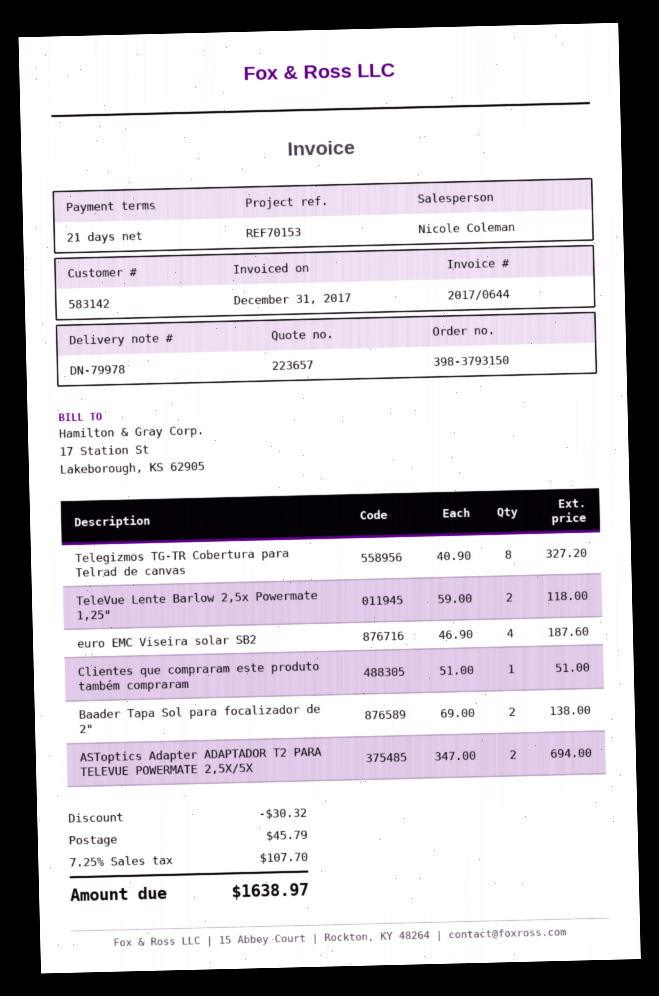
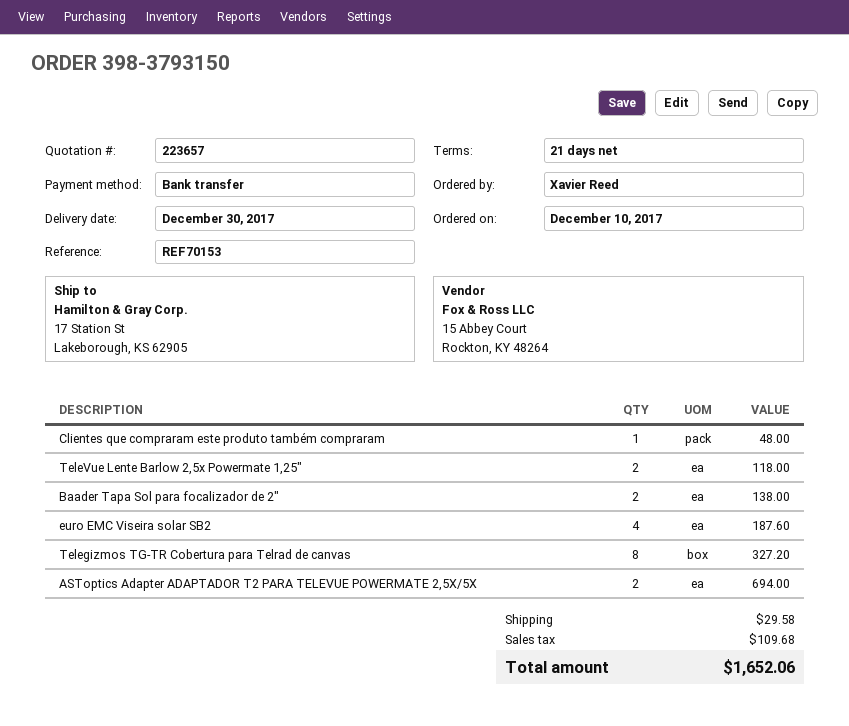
Clientes que compraram este produto também compraram: 1 for 51.00 -> 1 for 48.00
discount: 30.32 -> none
shipping: 45.79 -> 29.58
tax: 107.70 -> 109.68
total: 1638.97 -> 1652.06

